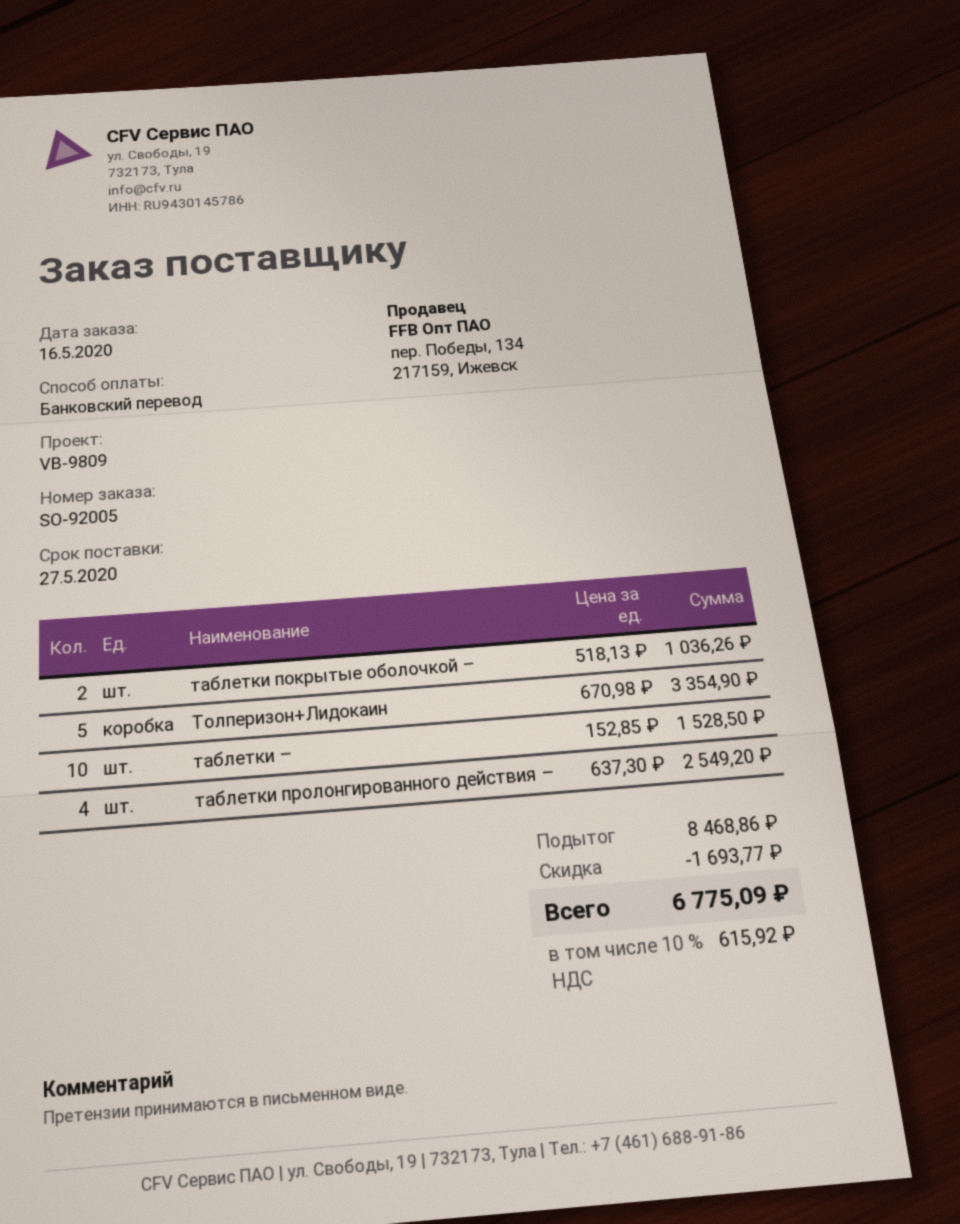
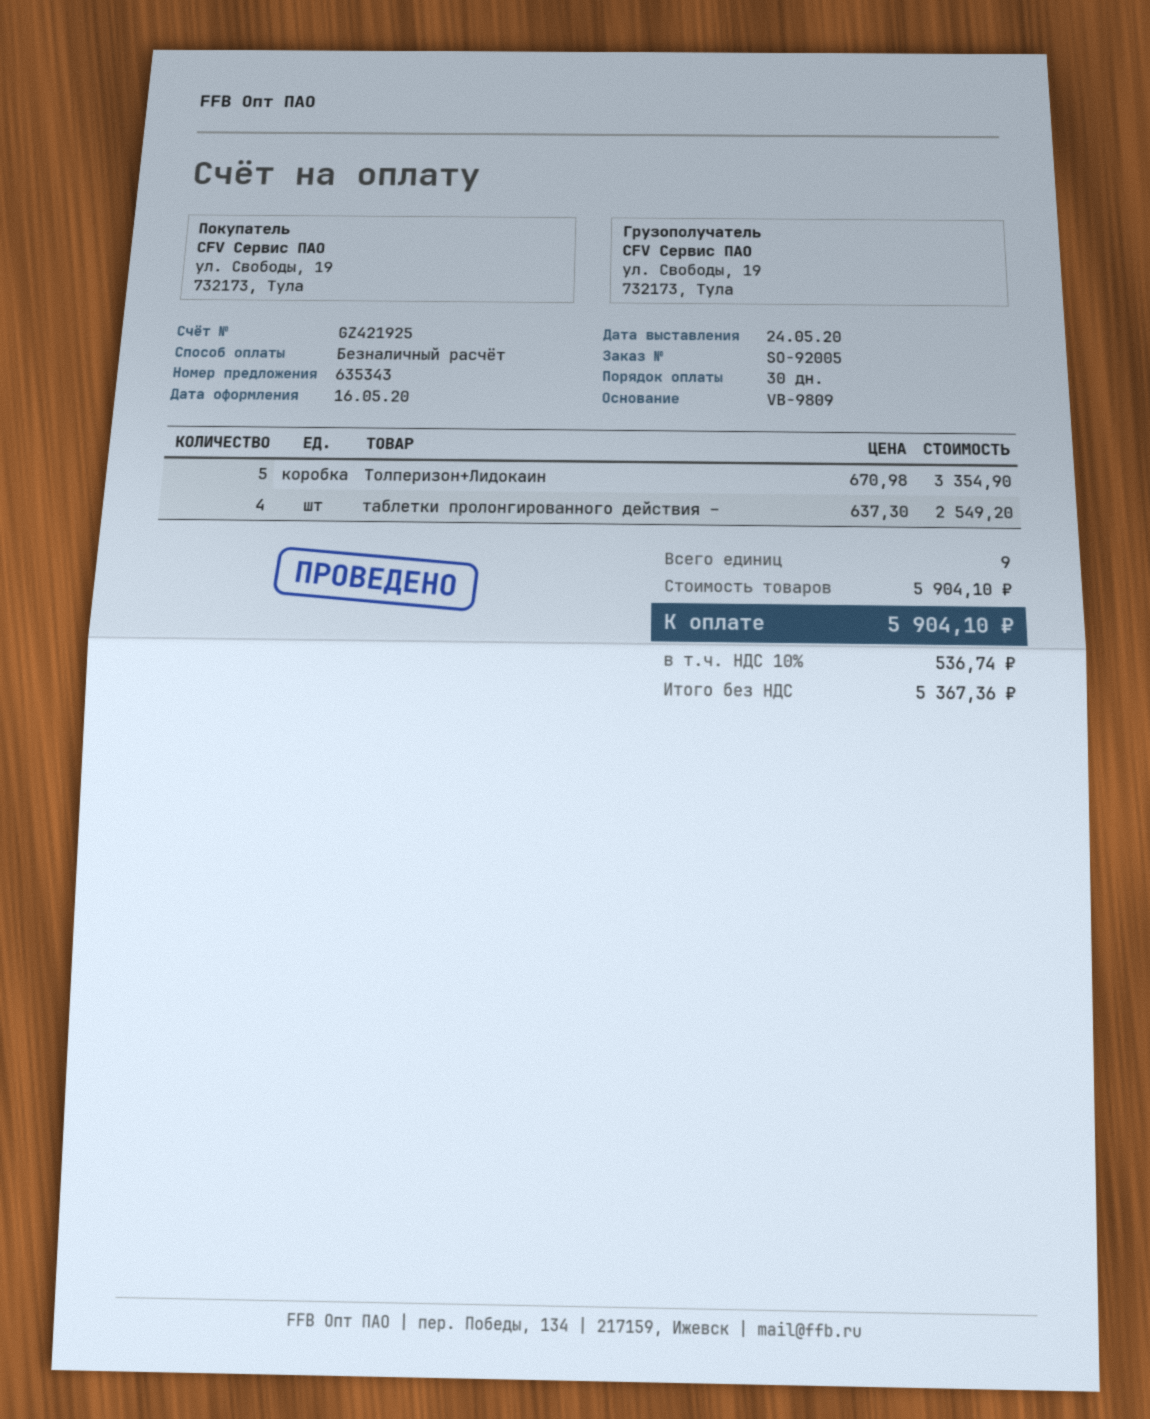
таблетки покрытые оболочкой –: 2 x 518.13 = 1036.26 -> none
таблетки –: 10 x 152.85 = 1528.50 -> none
subtotal: 8468.86 -> 5904.10
discount: 1693.77 -> none
tax: 10% = 615.92 -> 10% = 536.74
total: 6775.09 -> 5904.10

